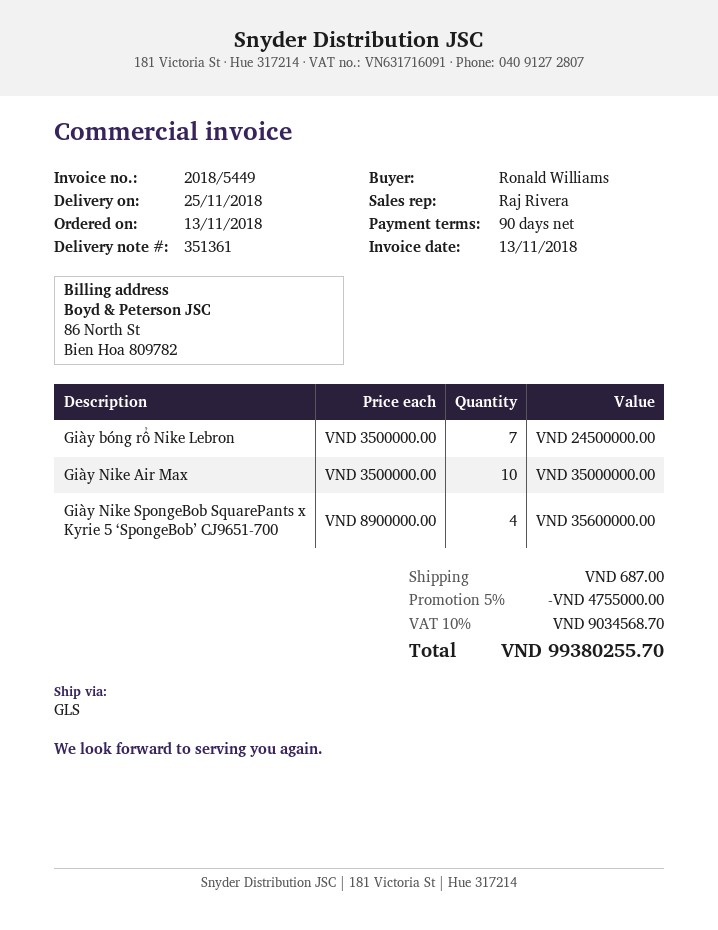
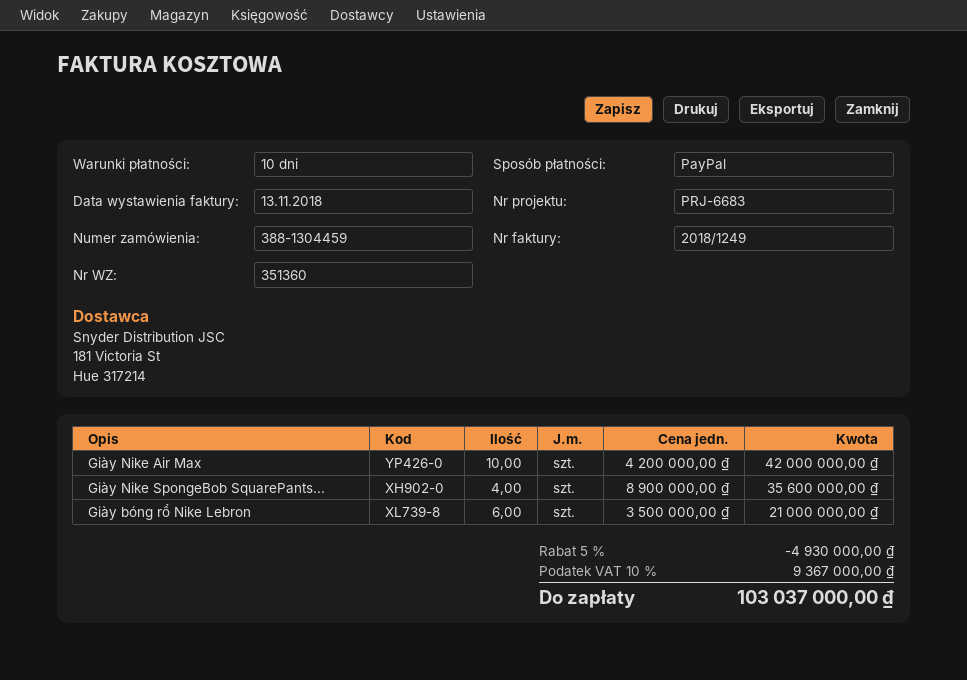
delivery note number: 351361 -> 351360
invoice number: 2018/5449 -> 2018/1249
payment terms: 90 days -> 10 days
Giày bóng rổ Nike Lebron: 7 x 3500000.00 = 24500000.00 -> 6 x 3500000.00 = 21000000.00
Giày Nike Air Max: 10 x 3500000.00 = 35000000.00 -> 10 x 4200000.00 = 42000000.00
discount: 5% = 4755000.00 -> 5% = 4930000.00
shipping: 687.00 -> none
tax: 10% = 9034568.70 -> 10% = 9367000.00
total: 99380255.70 -> 103037000.00

